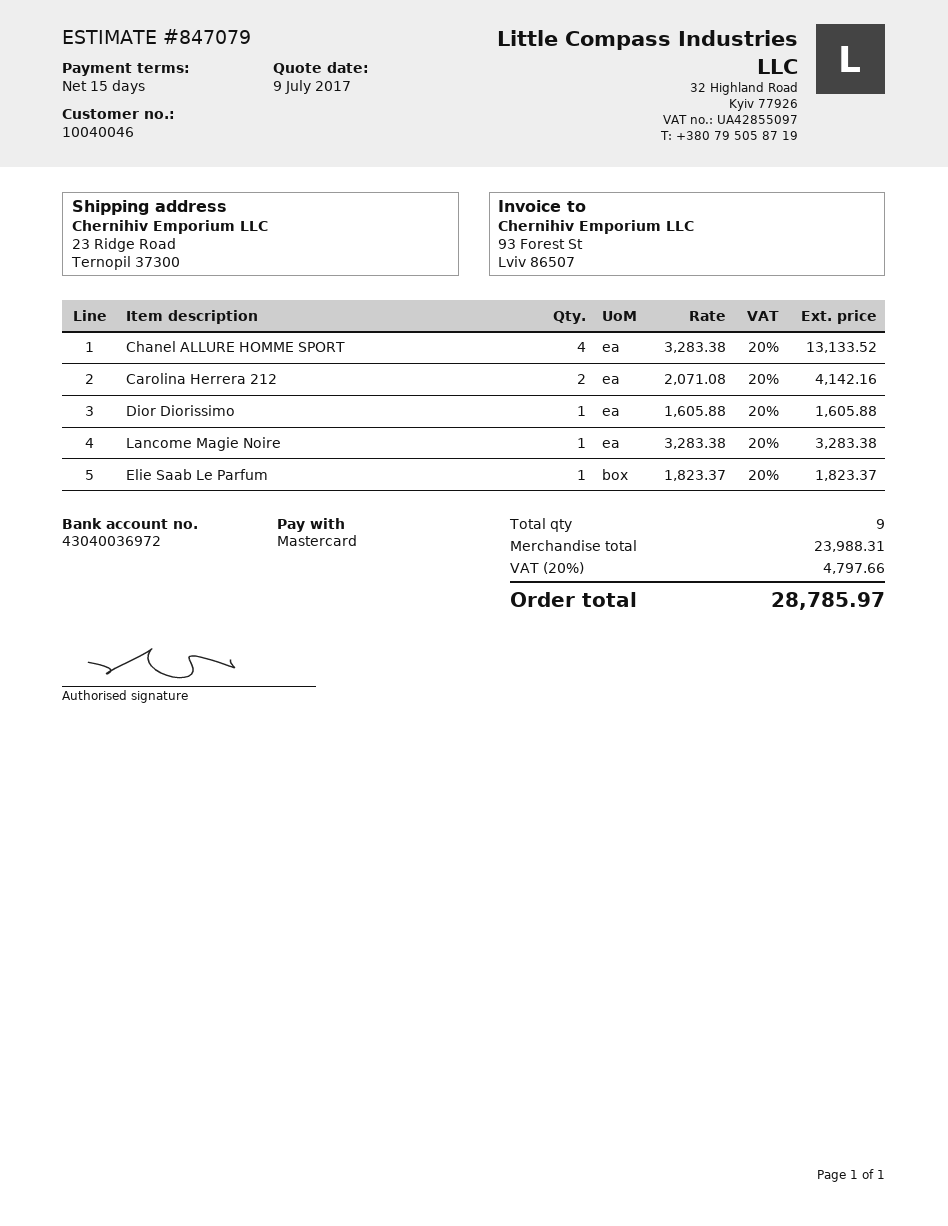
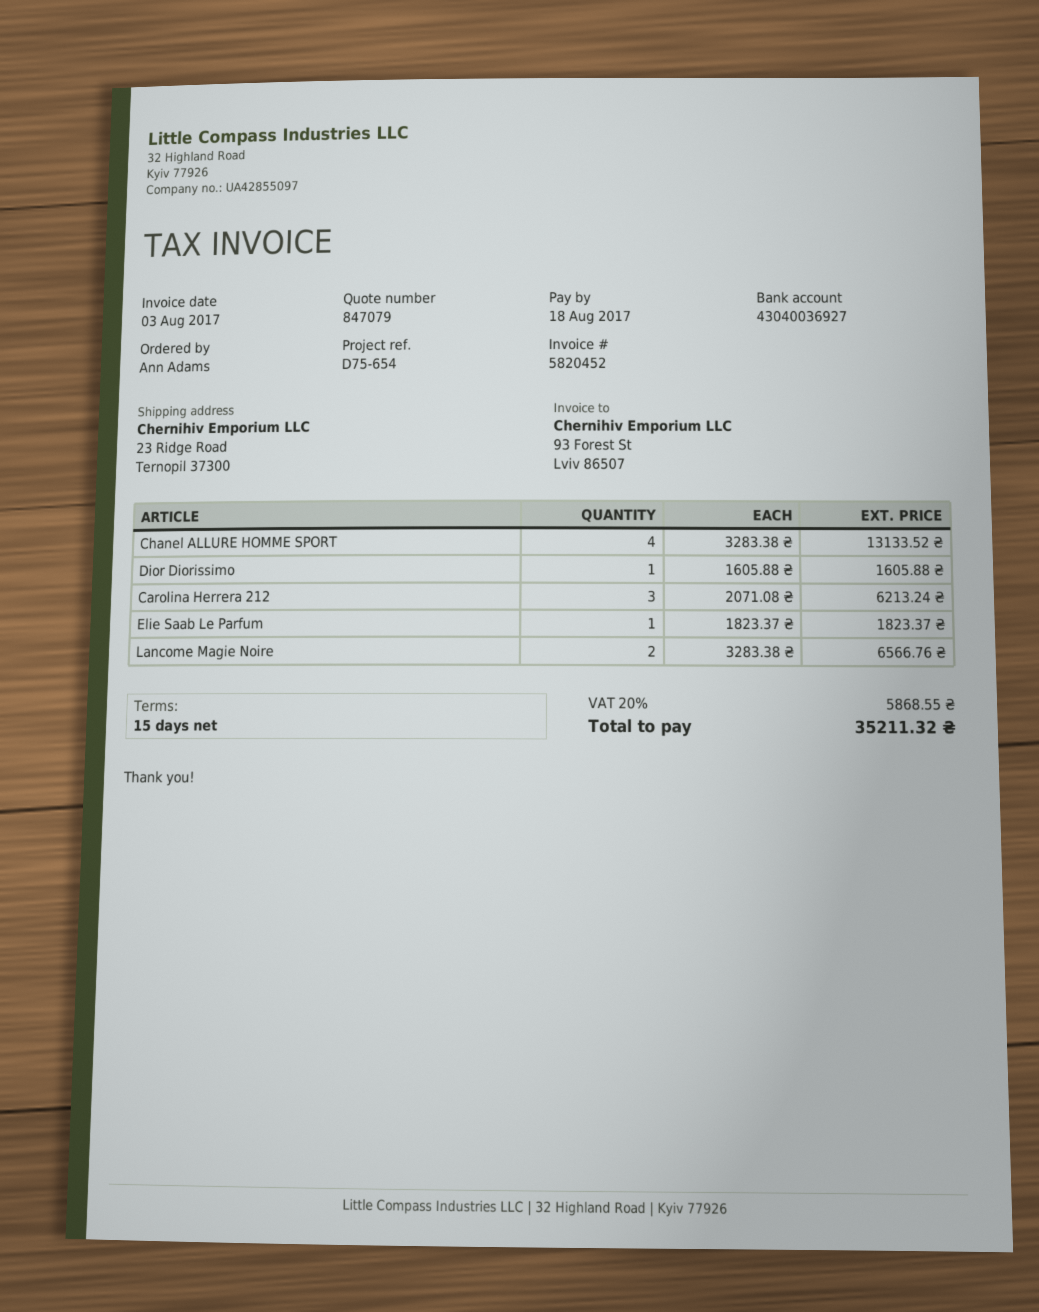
bank account: 43040036972 -> 43040036927
Carolina Herrera 212: 2 x 2071.08 = 4142.16 -> 3 x 2071.08 = 6213.24
Lancome Magie Noire: 1 x 3283.38 = 3283.38 -> 2 x 3283.38 = 6566.76
tax: 20% = 4797.66 -> 20% = 5868.55
total: 28785.97 -> 35211.32

